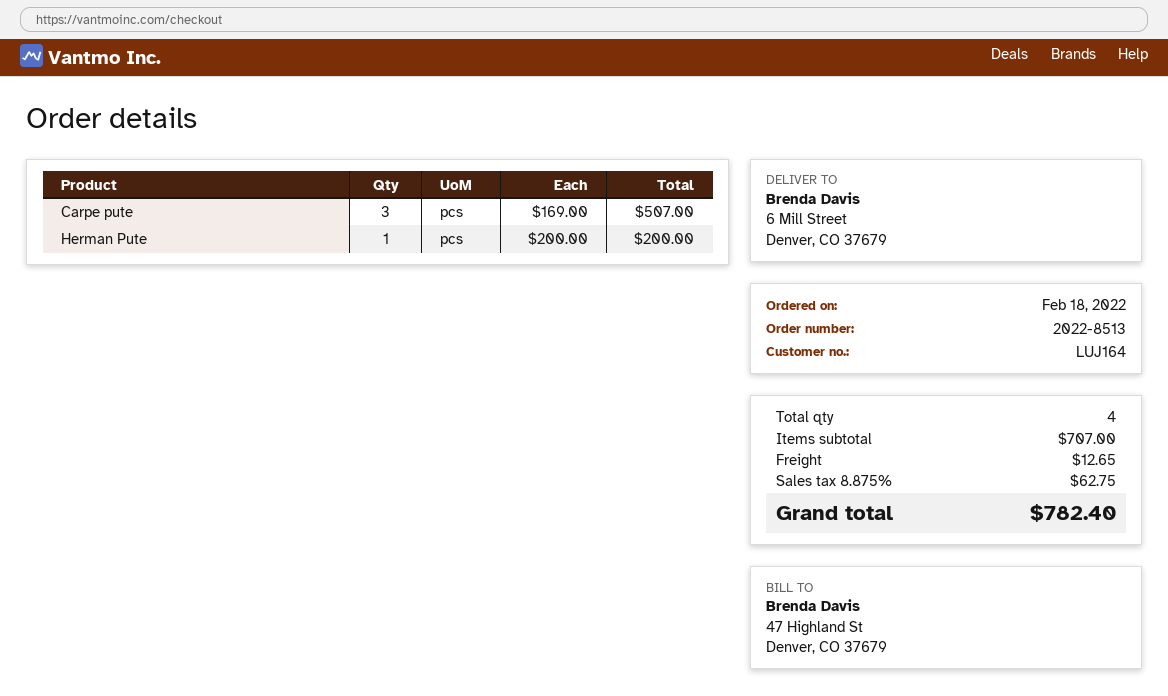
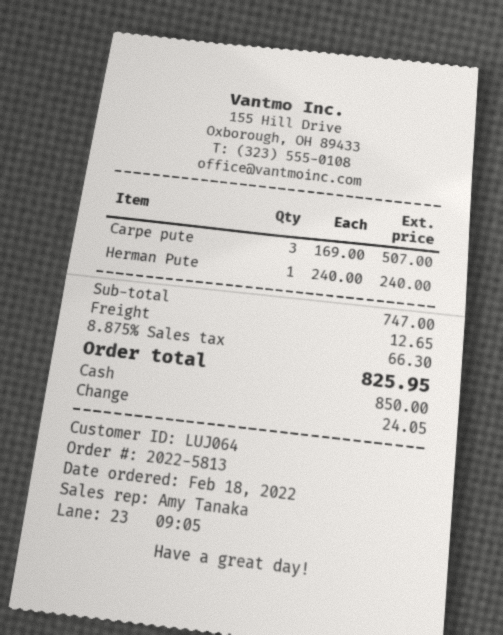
order number: 2022-8513 -> 2022-5813
customer number: LUJ164 -> LUJ064
Herman Pute: 1 x 200.00 = 200.00 -> 1 x 240.00 = 240.00
subtotal: 707.00 -> 747.00
tax: 8.875% = 62.75 -> 8.875% = 66.30
total: 782.40 -> 825.95

